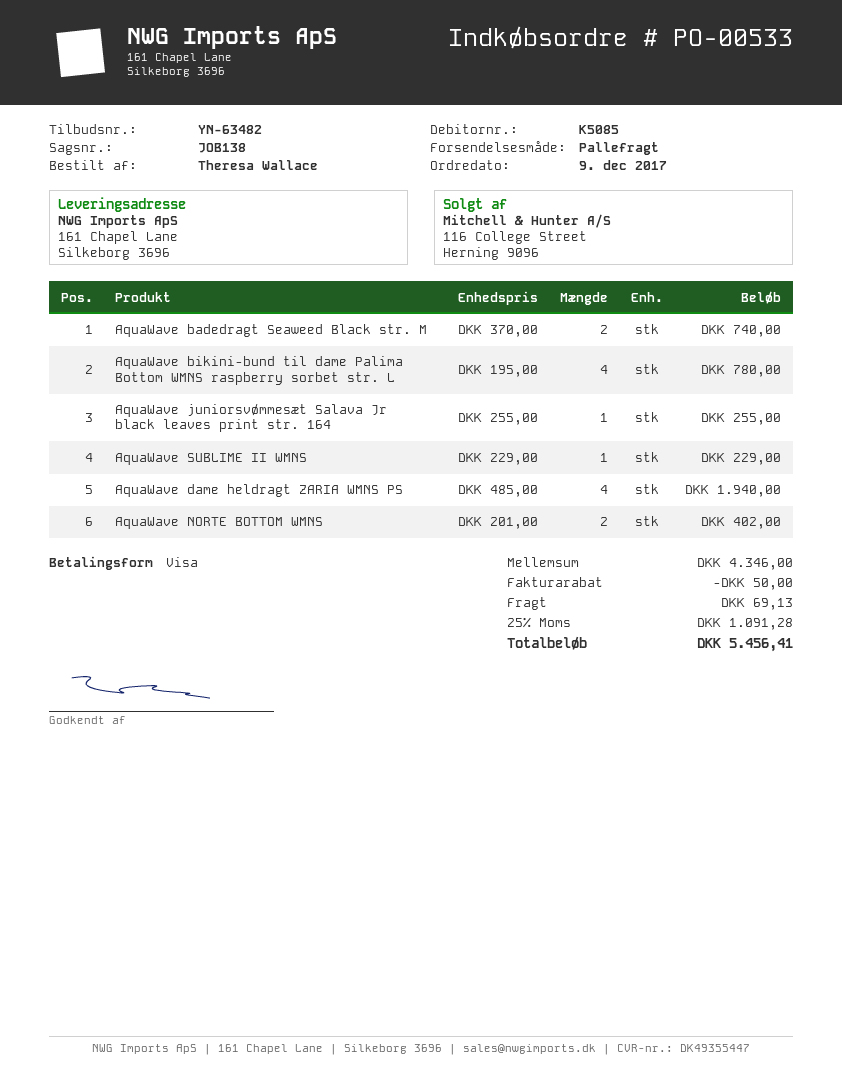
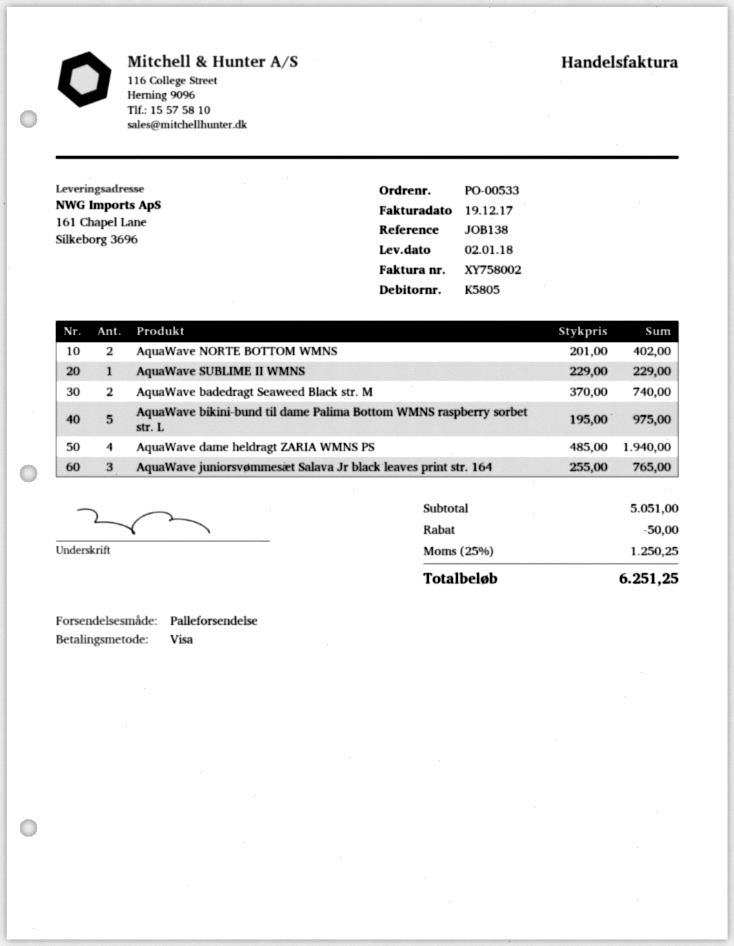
customer number: K5085 -> K5805
AquaWave bikini-bund til dame Palima Bottom WMNS raspberry sorbet str. L: 4 x 195.00 = 780.00 -> 5 x 195.00 = 975.00
AquaWave juniorsvømmesæt Salava Jr black leaves print str. 164: 1 x 255.00 = 255.00 -> 3 x 255.00 = 765.00
subtotal: 4346.00 -> 5051.00
shipping: 69.13 -> none
tax: 25% = 1091.28 -> 25% = 1250.25
total: 5456.41 -> 6251.25

